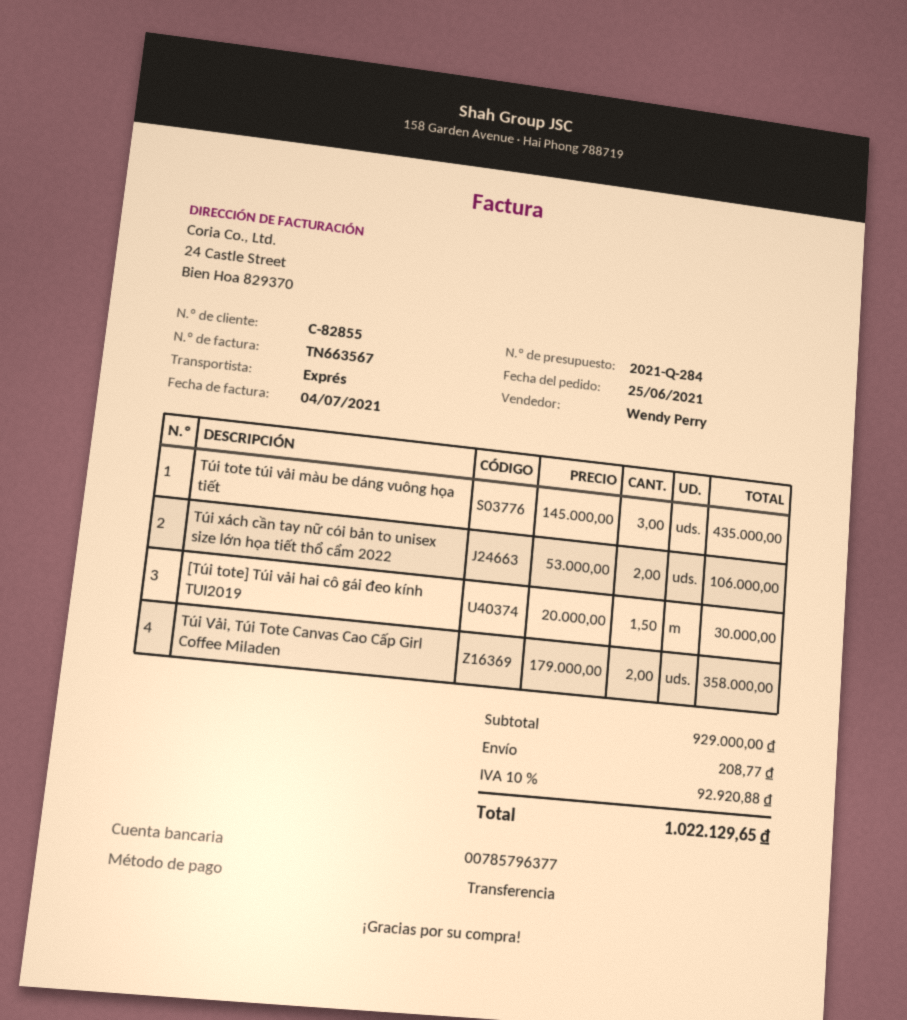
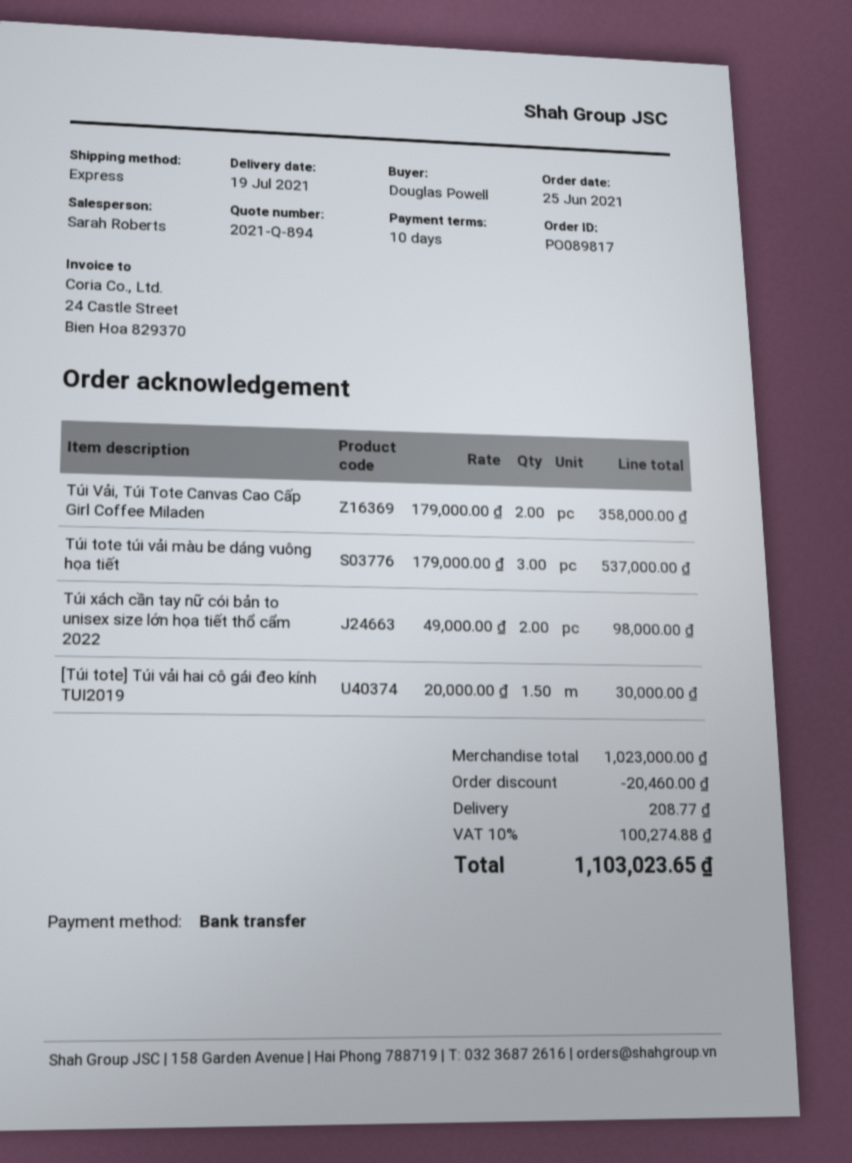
quote number: 2021-Q-284 -> 2021-Q-894
sales rep: Wendy Perry -> Sarah Roberts
Túi tote túi vải màu be dáng vuông họa tiết: 3 x 145000.00 = 435000.00 -> 3 x 179000.00 = 537000.00
Túi xách cần tay nữ cói bản to unisex size lớn họa tiết thổ cẩm 2022: 2 x 53000.00 = 106000.00 -> 2 x 49000.00 = 98000.00
subtotal: 929000.00 -> 1023000.00
discount: none -> 20460.00
tax: 10% = 92920.88 -> 10% = 100274.88
total: 1022129.65 -> 1103023.65

